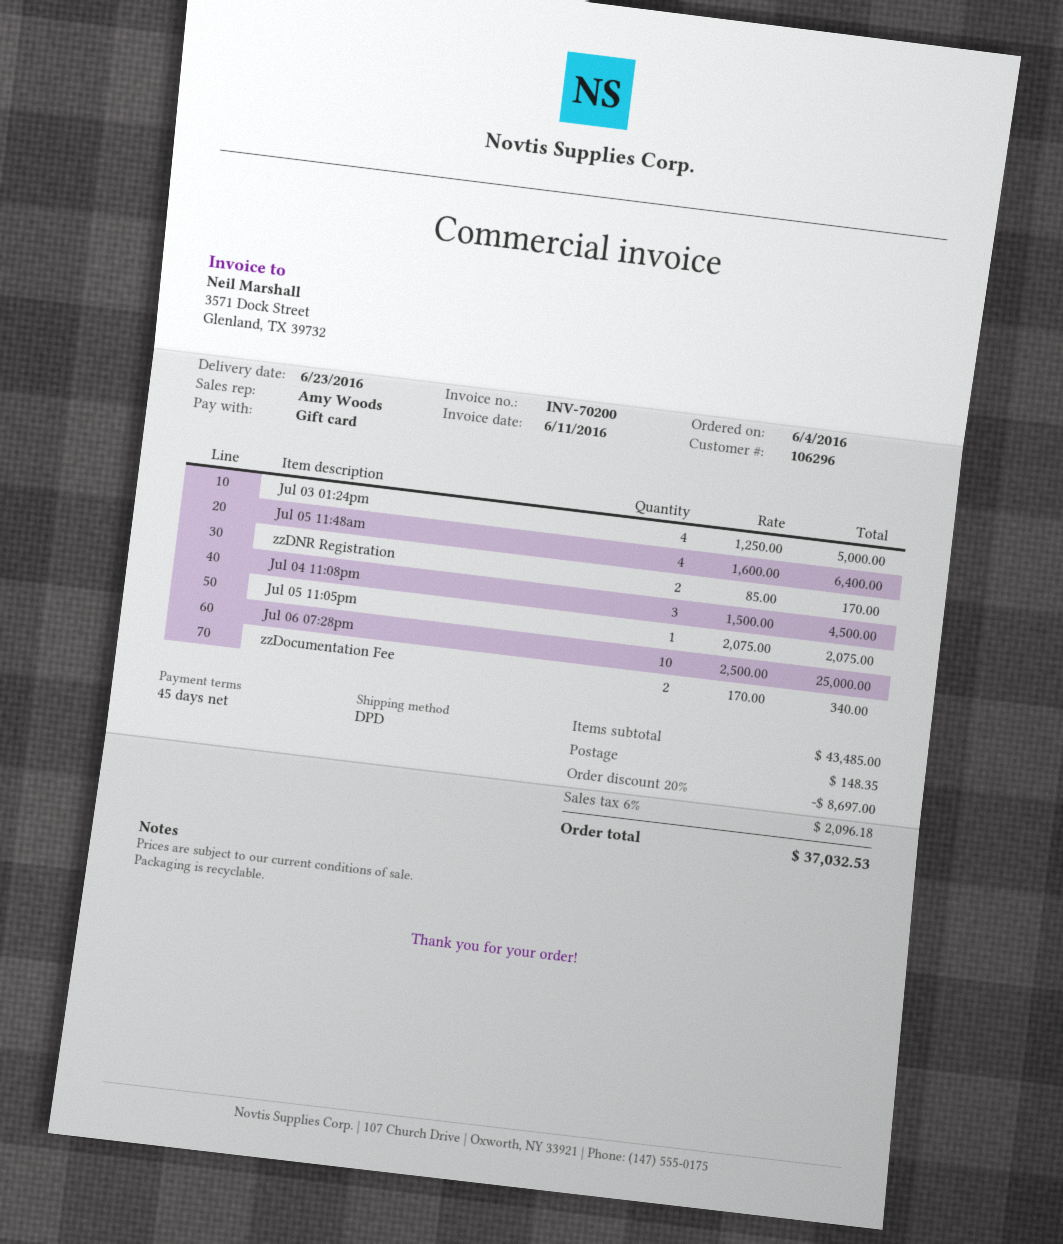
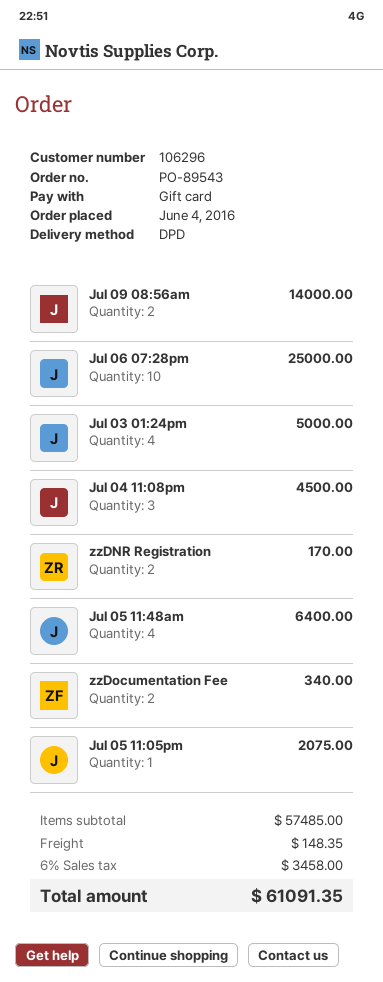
Jul 09 08:56am: none -> 2 for 14000.00
subtotal: 43485.00 -> 57485.00
discount: 20% = 8697.00 -> none
tax: 6% = 2096.18 -> 6% = 3458.00
total: 37032.53 -> 61091.35

